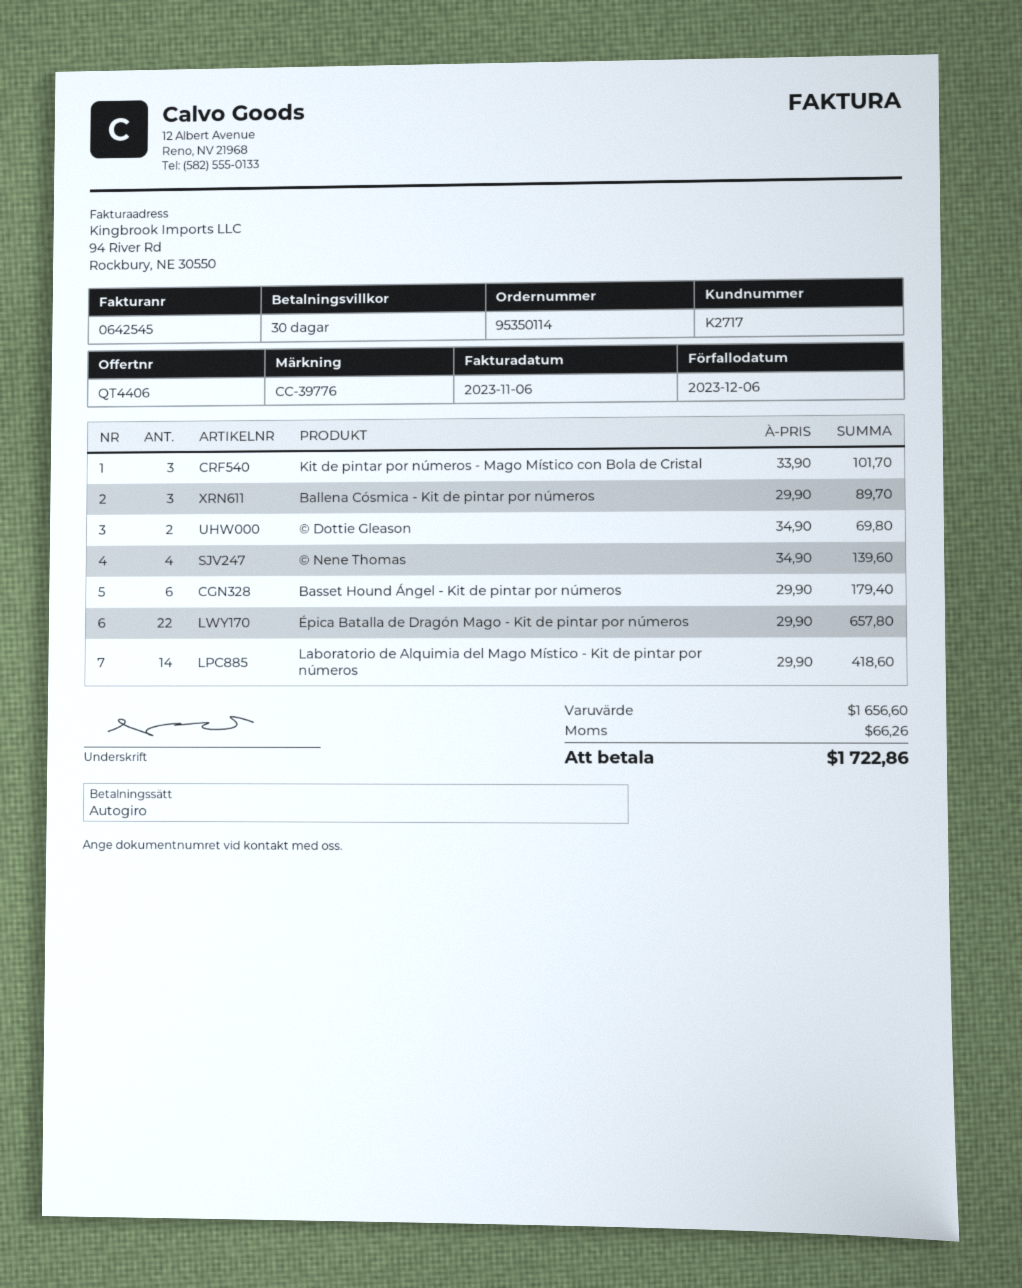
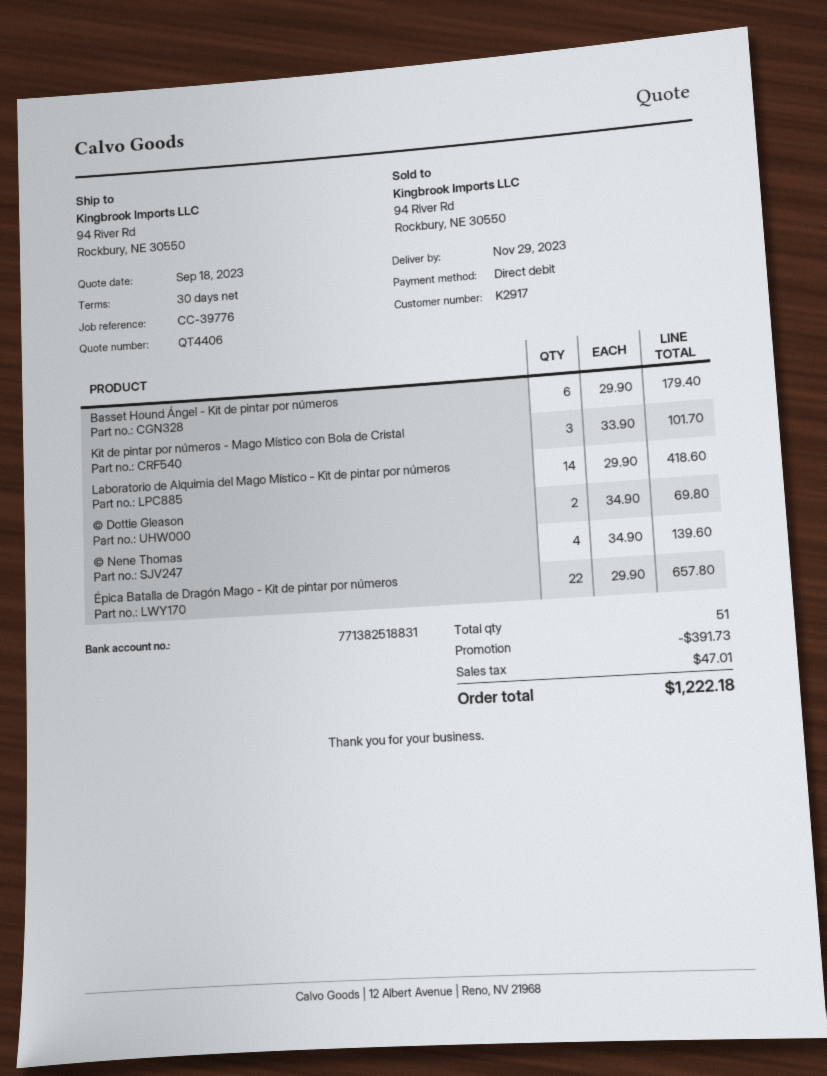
customer number: K2717 -> K2917
Ballena Cósmica - Kit de pintar por números: 3 x 29.90 = 89.70 -> none
discount: none -> 391.73
tax: 66.26 -> 47.01
total: 1722.86 -> 1222.18

